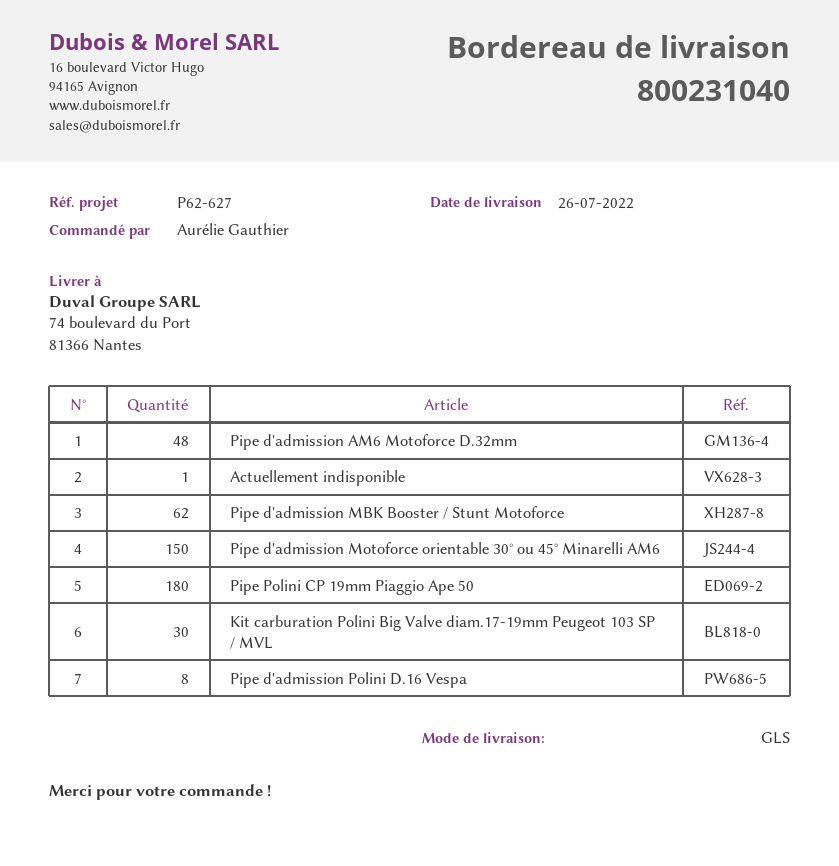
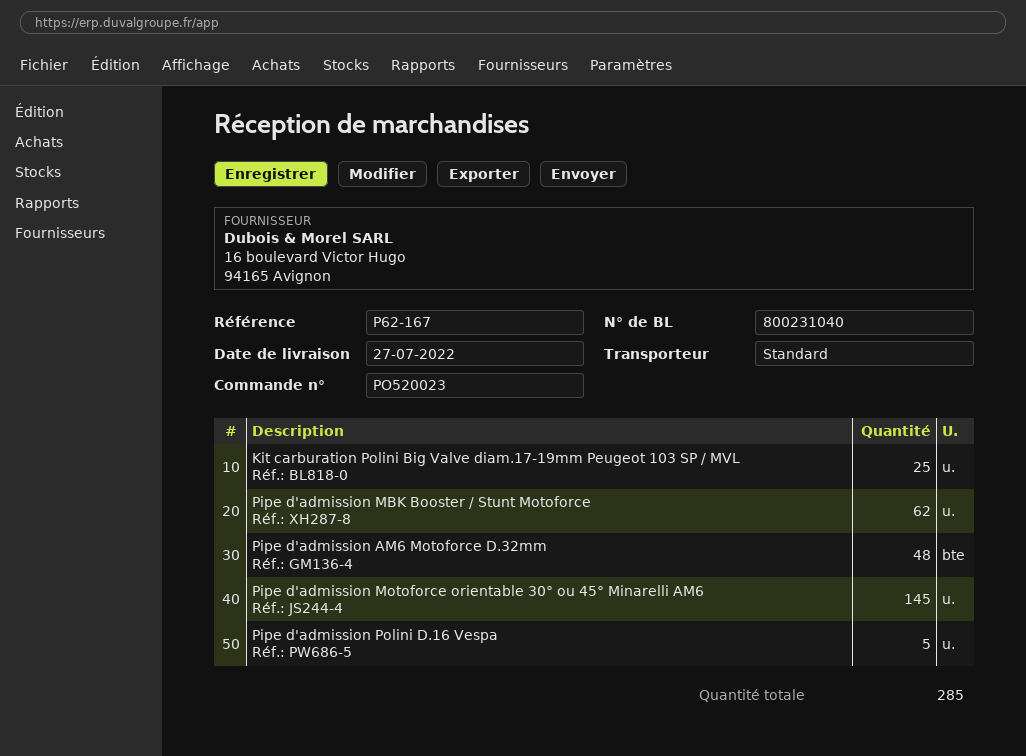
delivery date: 2022-07-26 -> 2022-07-27
reference: P62-627 -> P62-167
shipping method: GLS -> standard
Actuellement indisponible: 1 -> none
Pipe d'admission Motoforce orientable 30° ou 45° Minarelli AM6: 150 -> 145
Pipe Polini CP 19mm Piaggio Ape 50: 180 -> none
Kit carburation Polini Big Valve diam.17-19mm Peugeot 103 SP / MVL: 30 -> 25
Pipe d'admission Polini D.16 Vespa: 8 -> 5

